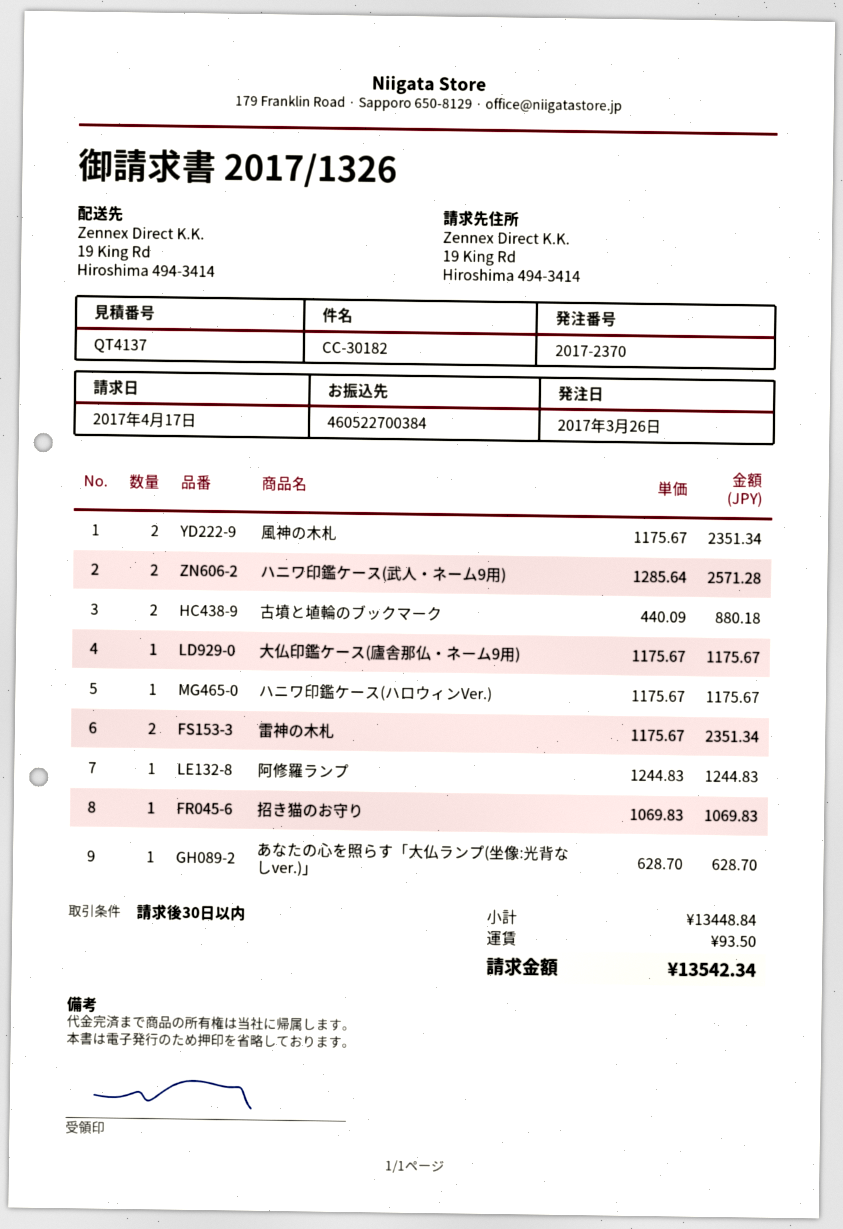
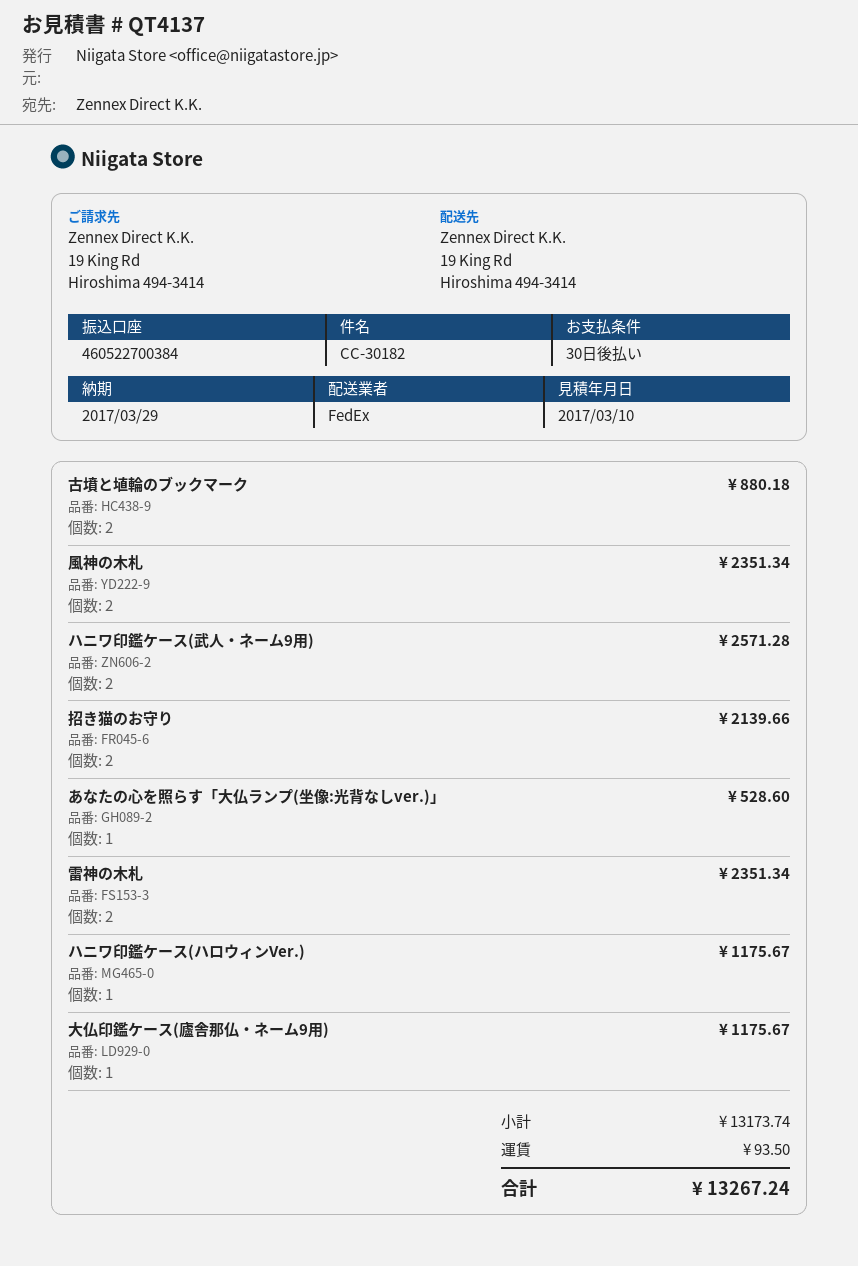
阿修羅ランプ: 1 for 1244.83 -> none
招き猫のお守り: 1 for 1069.83 -> 2 for 2139.66
あなたの心を照らす「大仏ランプ(坐像:光背なしver.)」: 1 for 628.70 -> 1 for 528.60
subtotal: 13448.84 -> 13173.74
total: 13542.34 -> 13267.24

